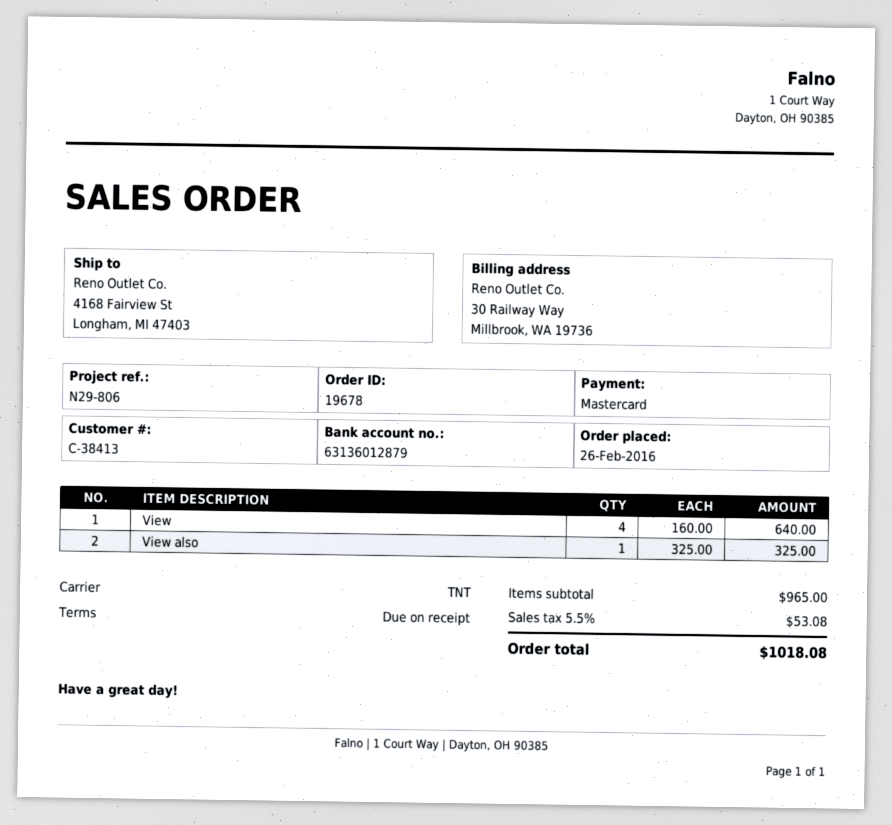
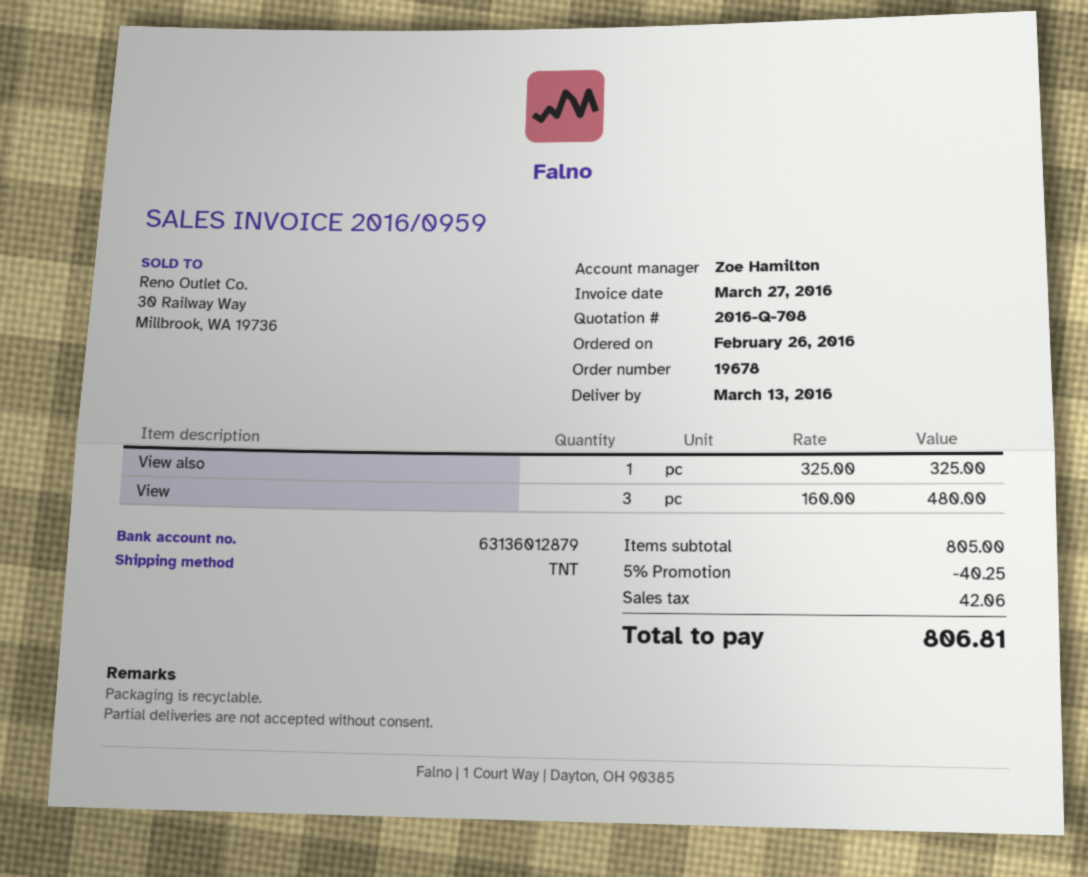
View: 4 x 160.00 = 640.00 -> 3 x 160.00 = 480.00
subtotal: 965.00 -> 805.00
discount: none -> 5% = 40.25
tax: 53.08 -> 42.06
total: 1018.08 -> 806.81

